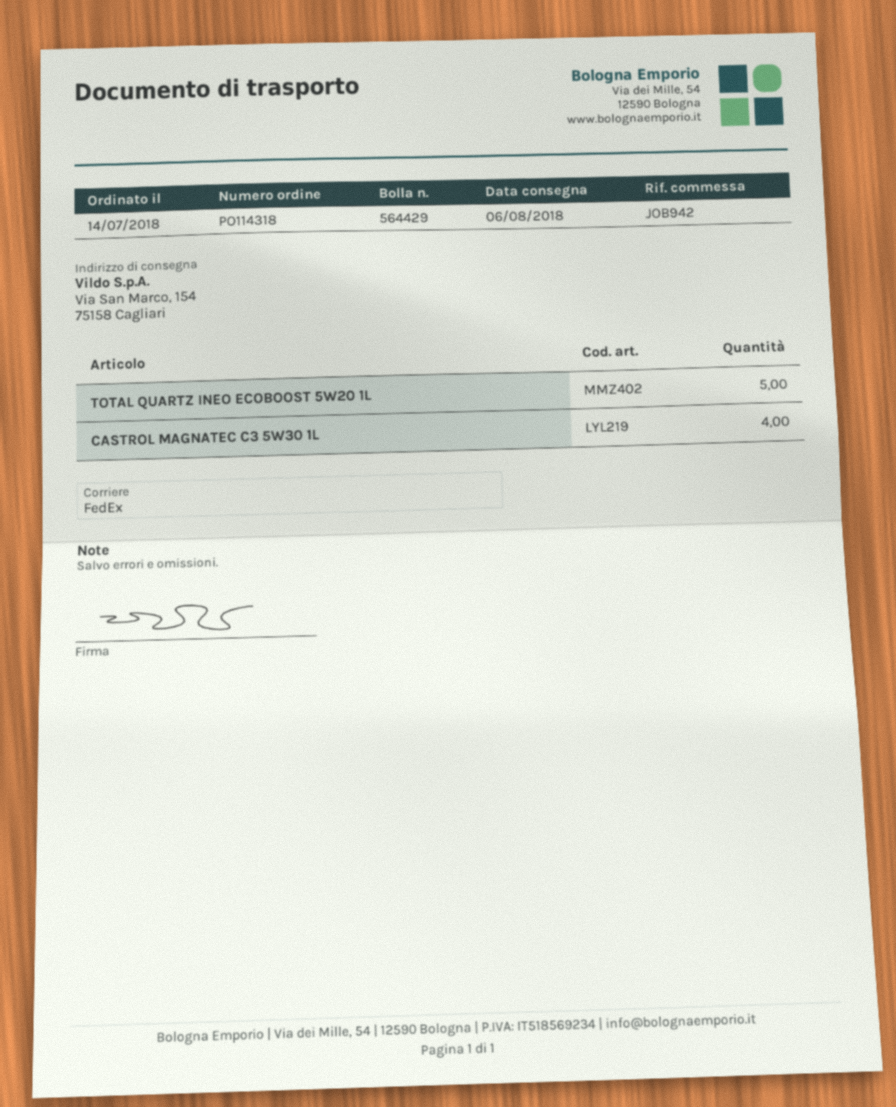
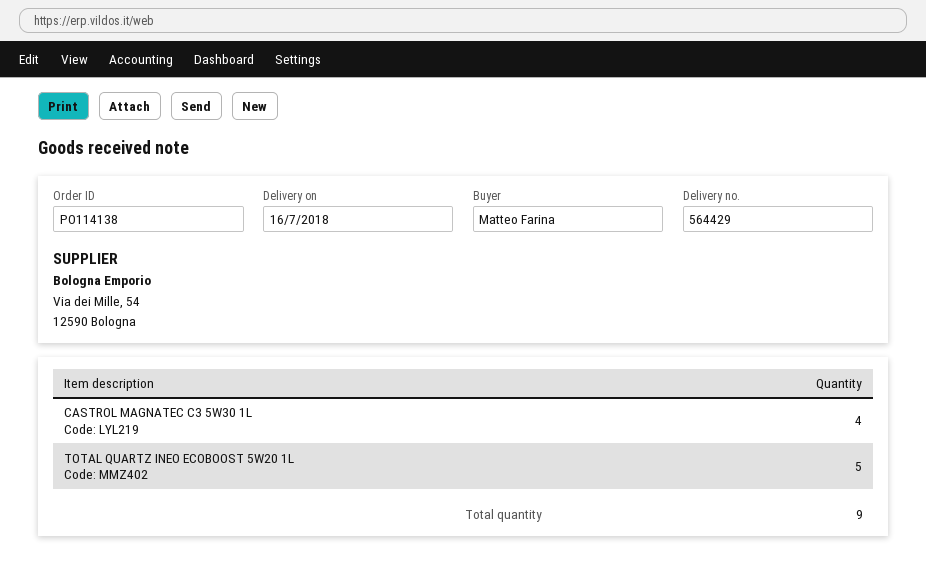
order number: PO114318 -> PO114138
delivery date: 2018-08-06 -> 2018-07-16

